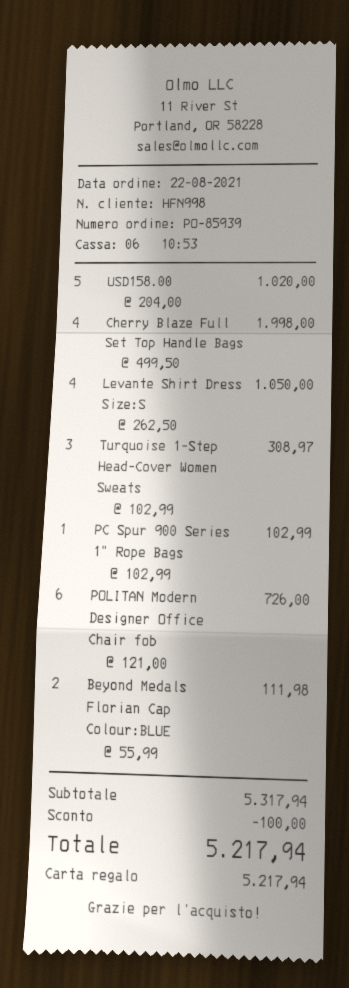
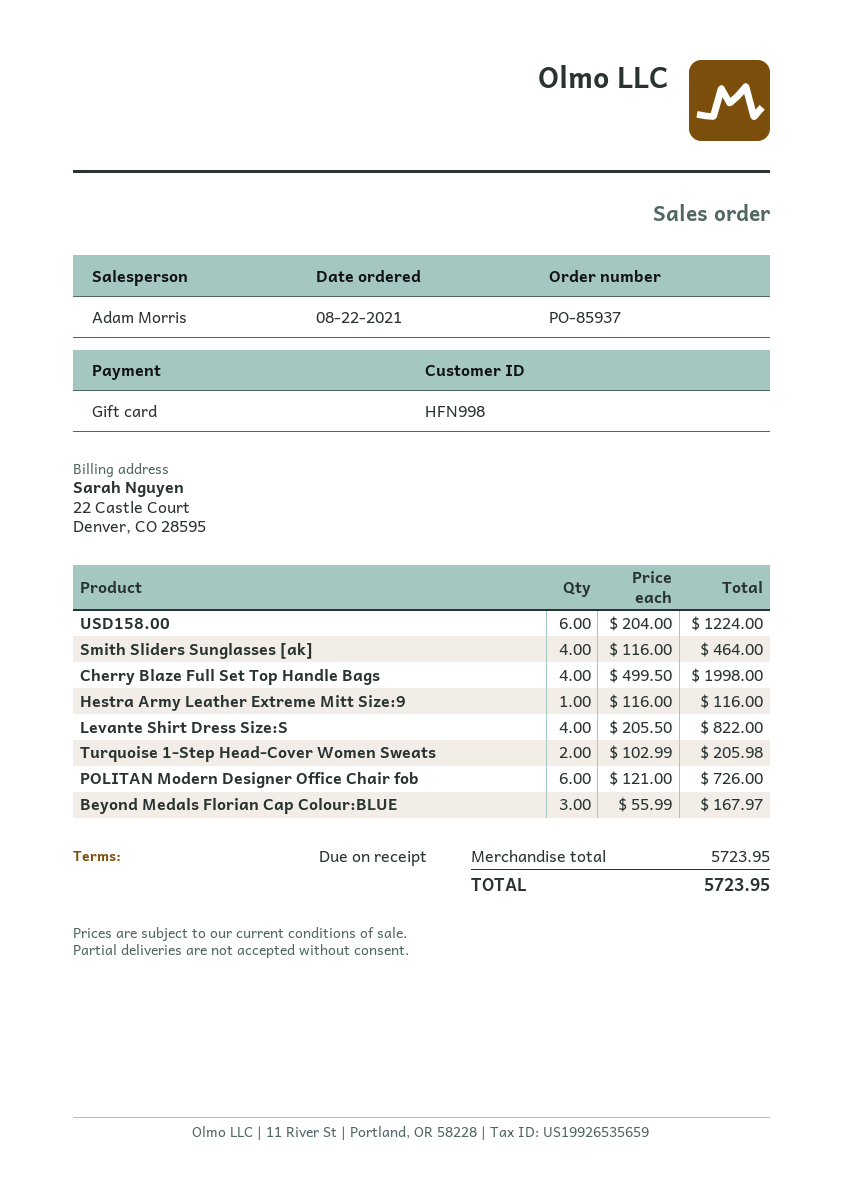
order number: PO-85939 -> PO-85937
USD158.00: 5 x 204.00 = 1020.00 -> 6 x 204.00 = 1224.00
Levante Shirt Dress Size:S: 4 x 262.50 = 1050.00 -> 4 x 205.50 = 822.00
Turquoise 1-Step Head-Cover Women Sweats: 3 x 102.99 = 308.97 -> 2 x 102.99 = 205.98
PC Spur 900 Series 1" Rope Bags: 1 x 102.99 = 102.99 -> none
Beyond Medals Florian Cap Colour:BLUE: 2 x 55.99 = 111.98 -> 3 x 55.99 = 167.97
Smith Sliders Sunglasses [ak]: none -> 4 x 116.00 = 464.00
Hestra Army Leather Extreme Mitt Size:9: none -> 1 x 116.00 = 116.00
subtotal: 5317.94 -> 5723.95
discount: 100.00 -> none
total: 5217.94 -> 5723.95

